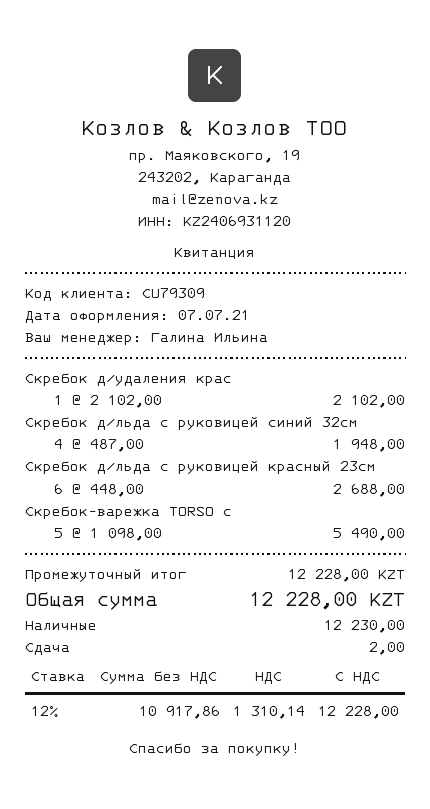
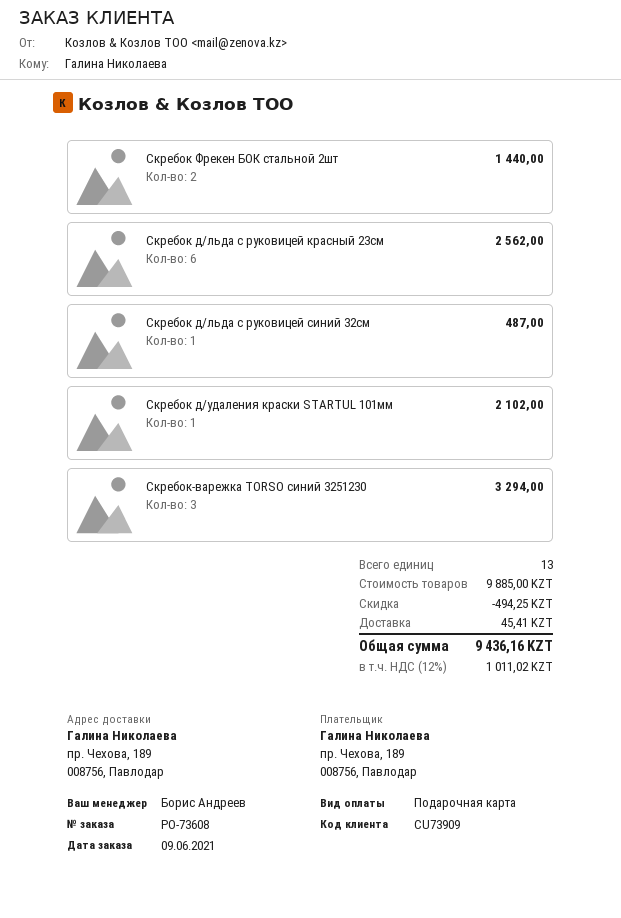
order date: 2021-07-07 -> 2021-06-09
customer number: CU79309 -> CU73909
sales rep: Галина Ильина -> Борис Андреев
payment method: cash -> gift card
Скребок д/льда с руковицей синий 32см: 4 for 1948.00 -> 1 for 487.00
Скребок д/льда с руковицей красный 23см: 6 for 2688.00 -> 6 for 2562.00
Скребок-варежка TORSO с: 5 for 5490.00 -> 3 for 3294.00
Скребок Фрекен БОК стальной 2шт: none -> 2 for 1440.00
subtotal: 12228.00 -> 9885.00
discount: none -> 494.25
shipping: none -> 45.41
tax: 12% = 1310.14 -> 12% = 1011.02
total: 12228.00 -> 9436.16

